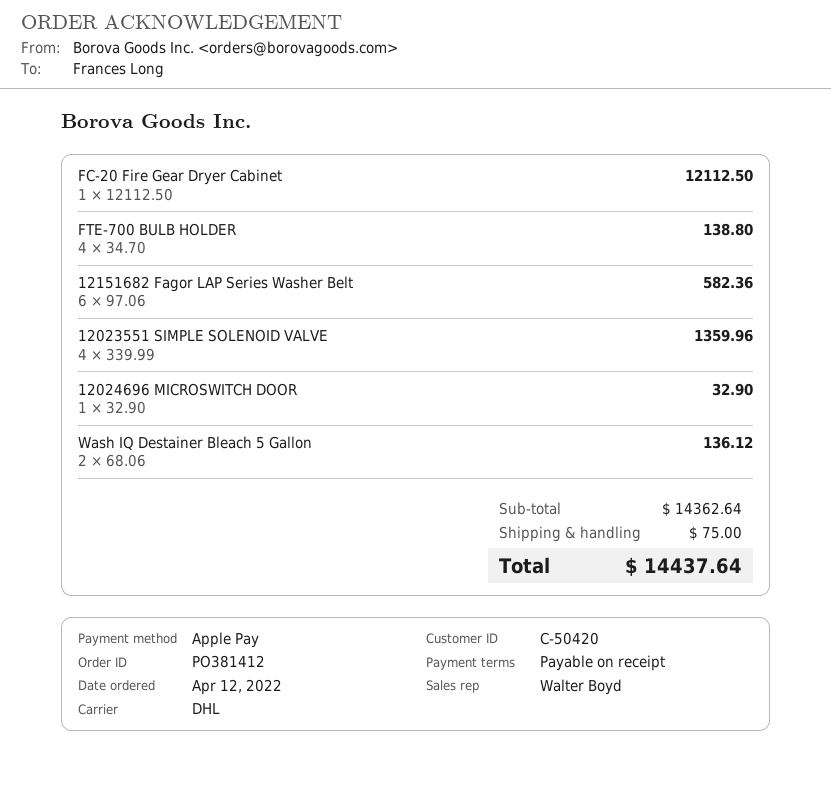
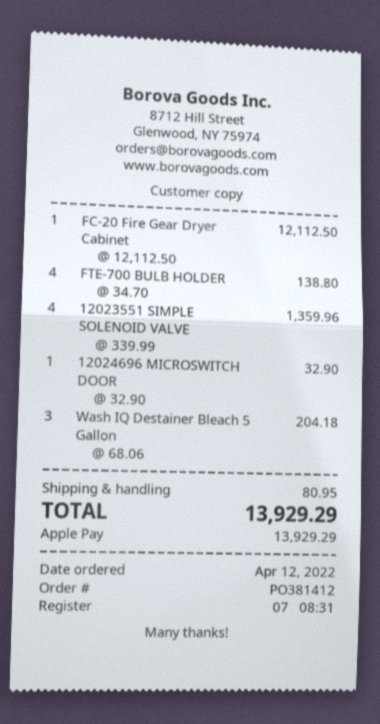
12151682 Fagor LAP Series Washer Belt: 6 x 97.06 = 582.36 -> none
Wash IQ Destainer Bleach 5 Gallon: 2 x 68.06 = 136.12 -> 3 x 68.06 = 204.18
shipping: 75.00 -> 80.95
total: 14437.64 -> 13929.29

